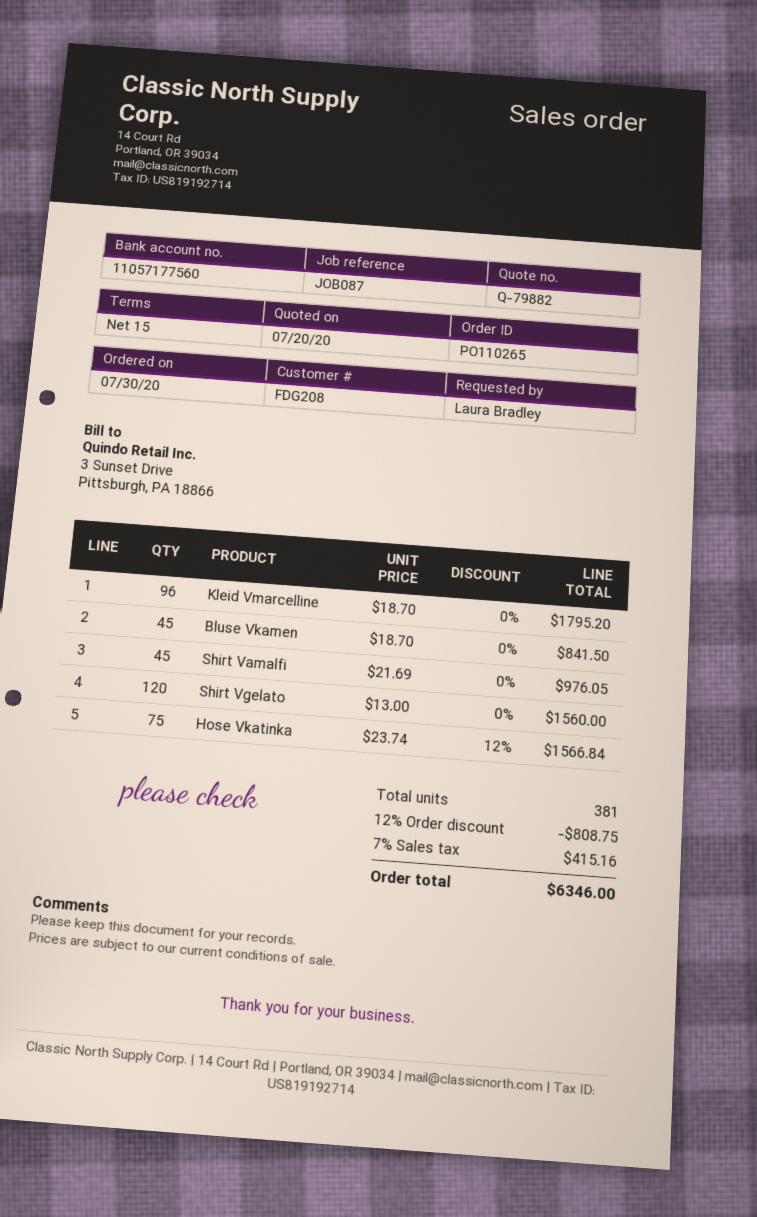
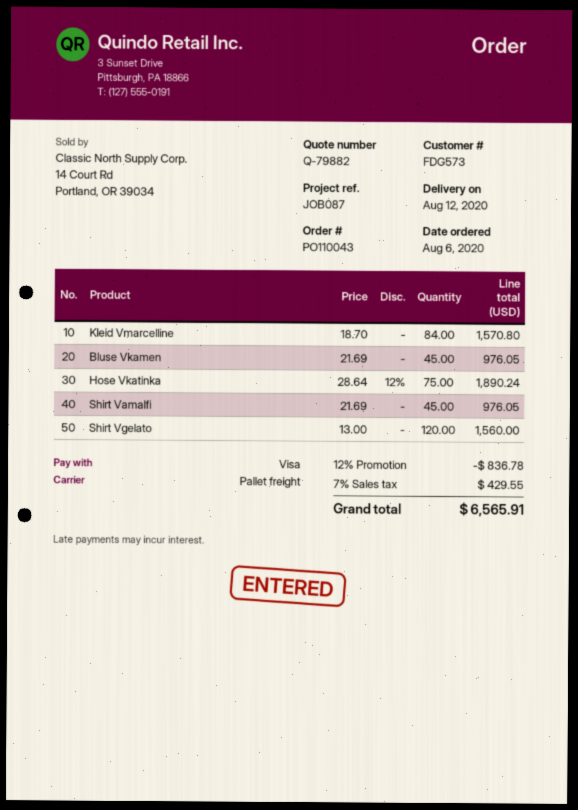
order number: PO110265 -> PO110043
order date: 2020-07-30 -> 2020-08-06
customer number: FDG208 -> FDG573
Kleid Vmarcelline: 96 x 18.70 = 1795.20 -> 84 x 18.70 = 1570.80
Bluse Vkamen: 45 x 18.70 = 841.50 -> 45 x 21.69 = 976.05
Hose Vkatinka: 75 x 23.74 - 12% = 1566.84 -> 75 x 28.64 - 12% = 1890.24
discount: 12% = 808.75 -> 12% = 836.78
tax: 7% = 415.16 -> 7% = 429.55
total: 6346.00 -> 6565.91

